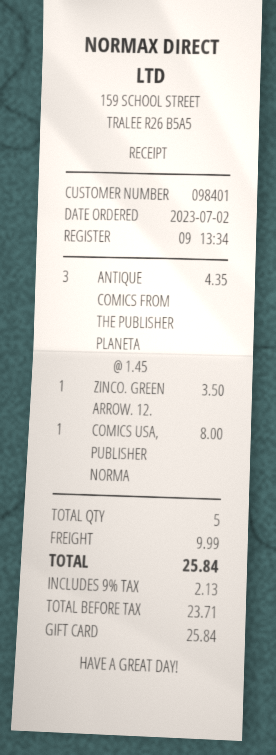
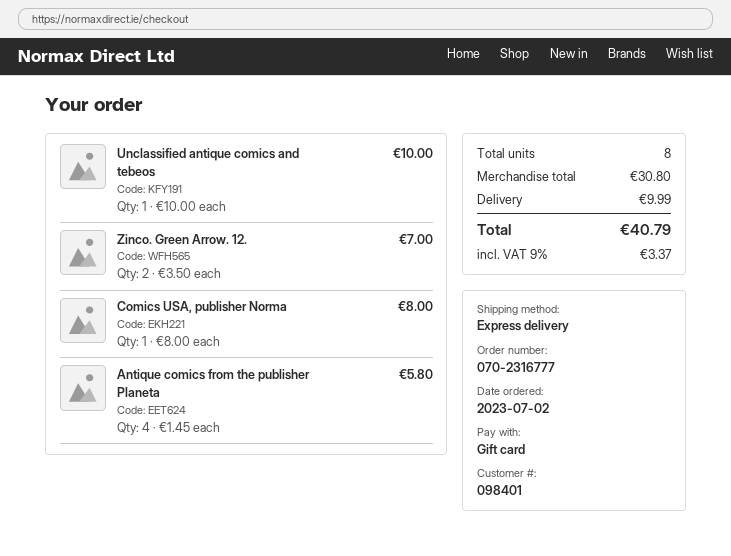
ANTIQUE COMICS FROM THE PUBLISHER PLANETA: 3 x 1.45 = 4.35 -> 4 x 1.45 = 5.80
ZINCO. GREEN ARROW. 12.: 1 x 3.50 = 3.50 -> 2 x 3.50 = 7.00
Unclassified antique comics and tebeos: none -> 1 x 10.00 = 10.00
total quantity: 5 -> 8
tax: 9% = 2.13 -> 9% = 3.37
total: 25.84 -> 40.79

